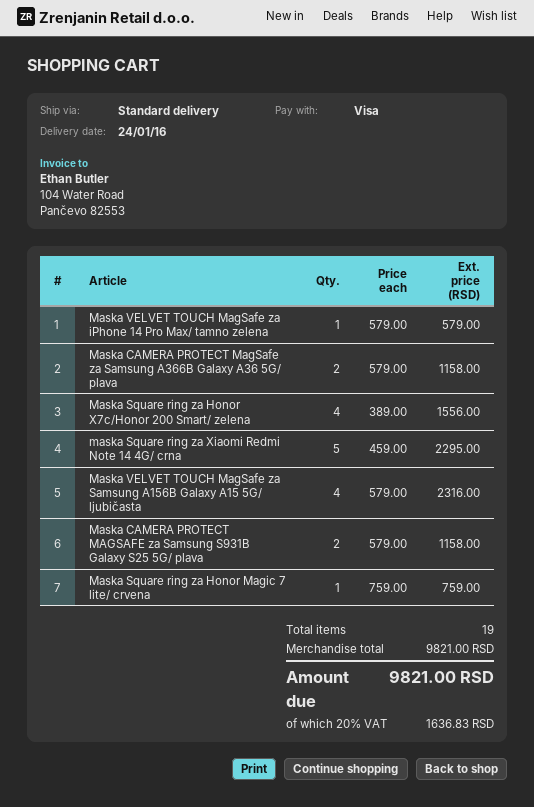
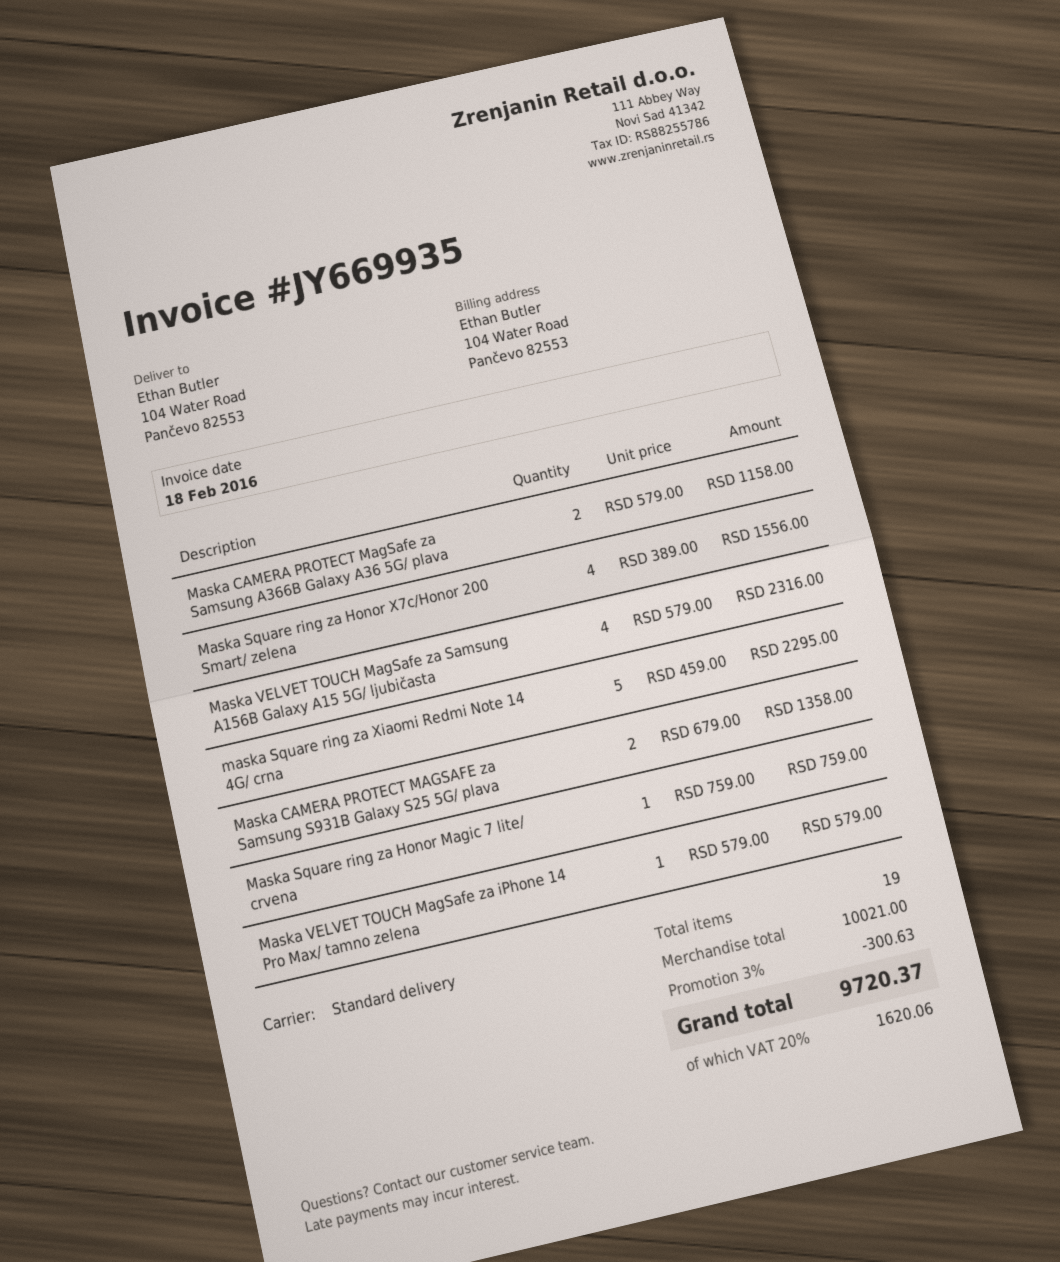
Maska CAMERA PROTECT MAGSAFE za Samsung S931B Galaxy S25 5G/ plava: 2 x 579.00 = 1158.00 -> 2 x 679.00 = 1358.00
subtotal: 9821.00 -> 10021.00
discount: none -> 3% = 300.63
tax: 20% = 1636.83 -> 20% = 1620.06
total: 9821.00 -> 9720.37

